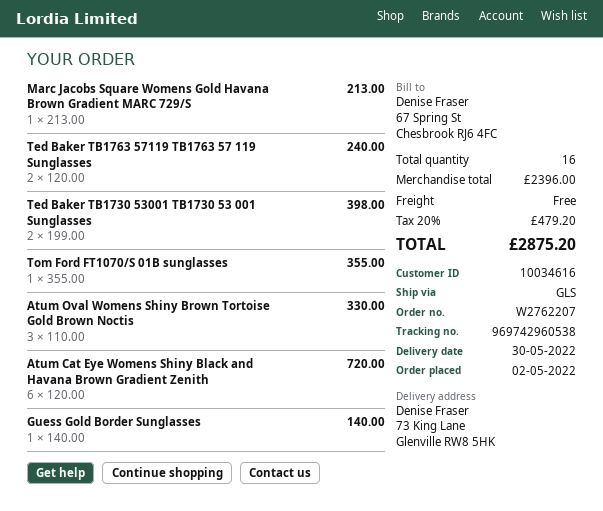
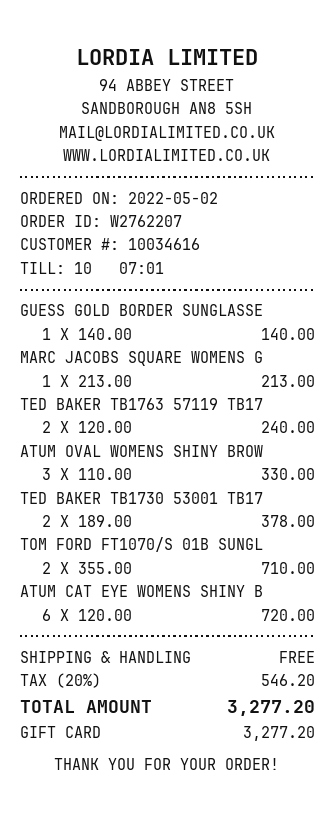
Ted Baker TB1730 53001 TB1730 53 001 Sunglasses: 2 x 199.00 = 398.00 -> 2 x 189.00 = 378.00
Tom Ford FT1070/S 01B sunglasses: 1 x 355.00 = 355.00 -> 2 x 355.00 = 710.00
tax: 20% = 479.20 -> 20% = 546.20
total: 2875.20 -> 3277.20

